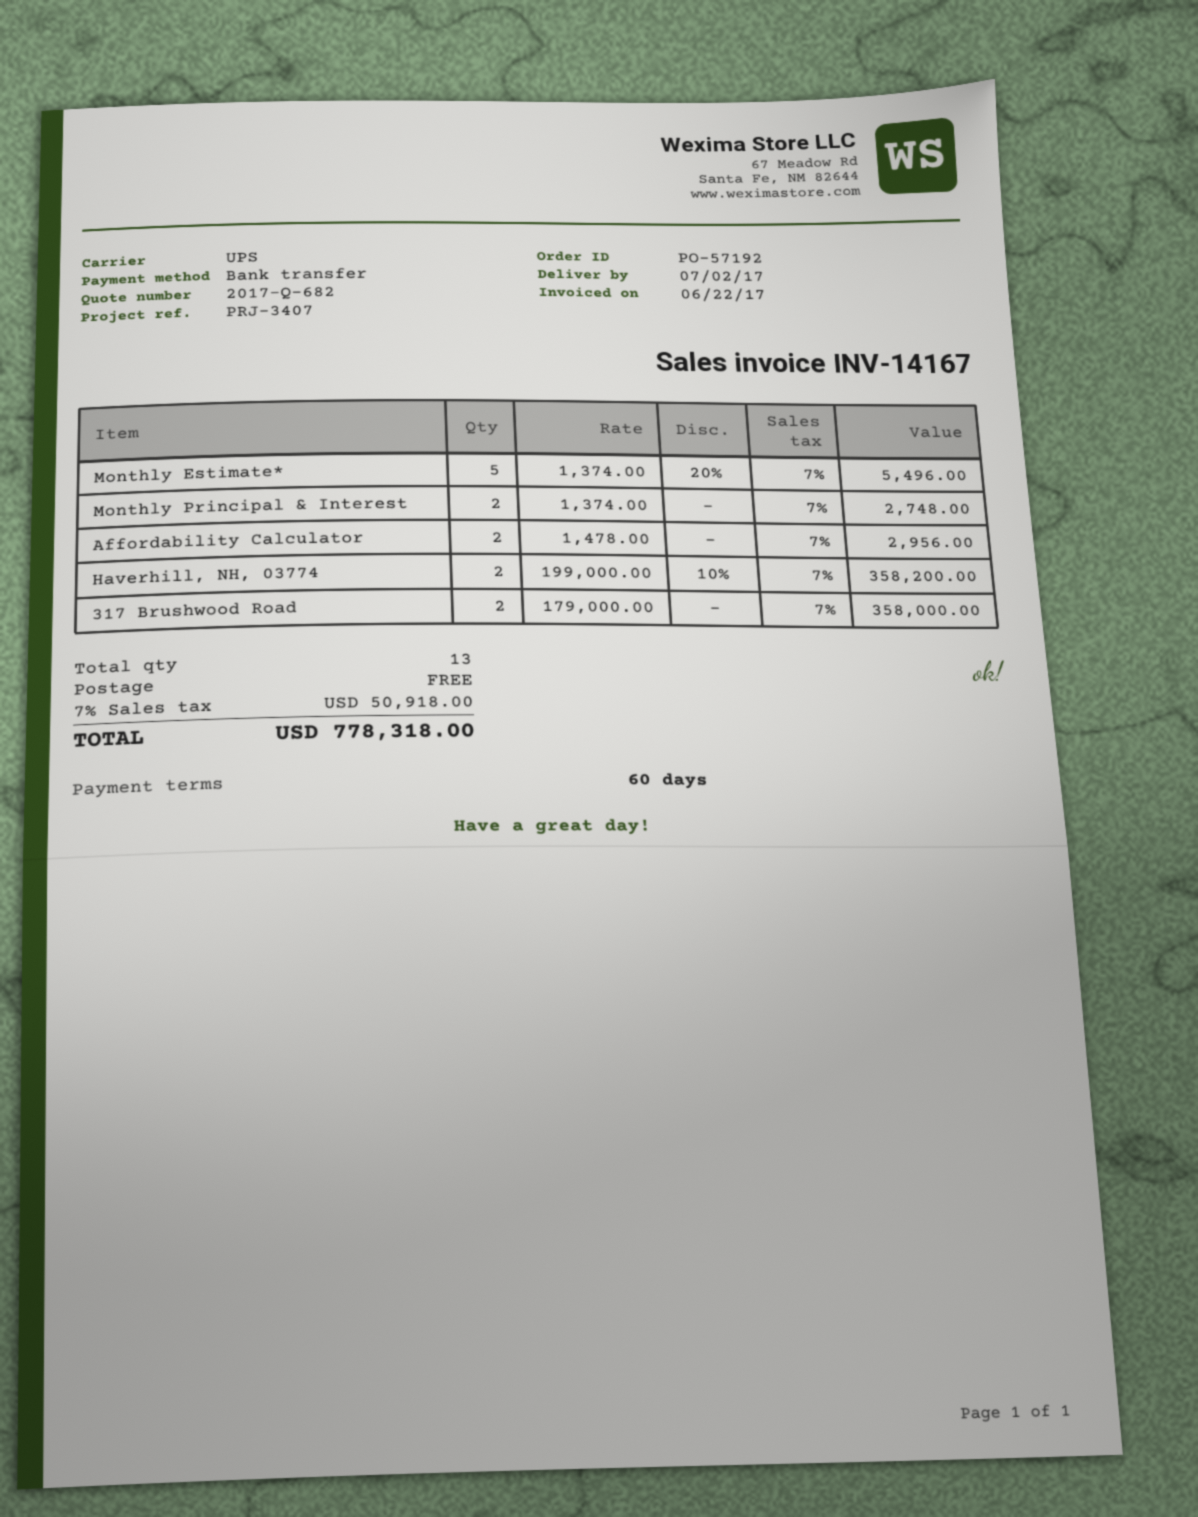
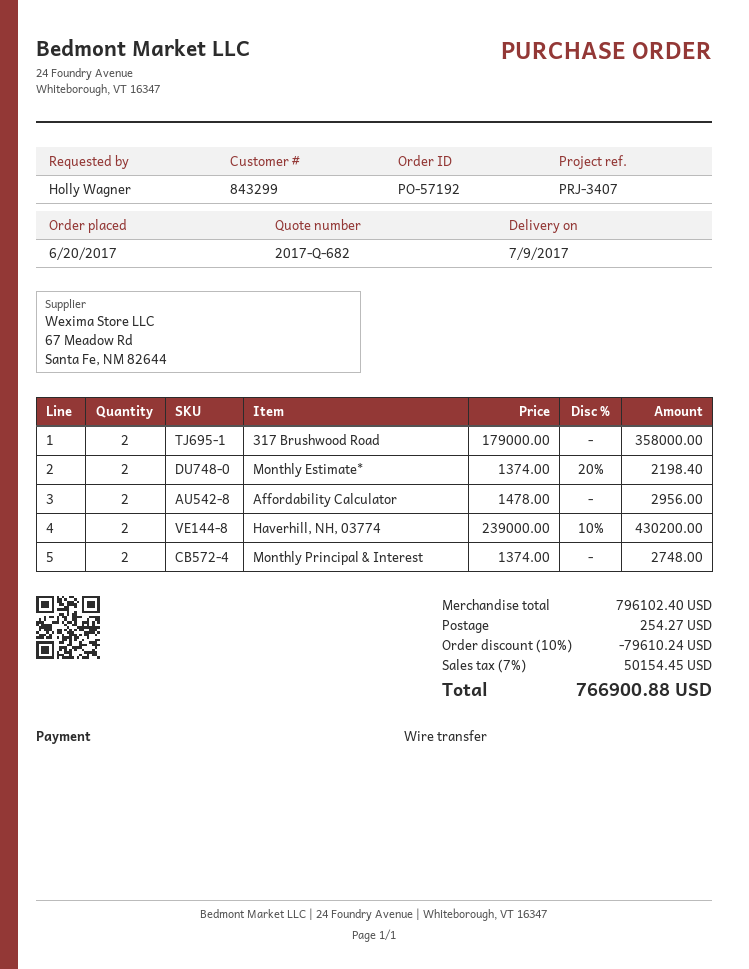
delivery date: 2017-07-02 -> 2017-07-09
Monthly Estimate*: 5 x 1374.00 - 20% = 5496.00 -> 2 x 1374.00 - 20% = 2198.40
Haverhill, NH, 03774: 2 x 199000.00 - 10% = 358200.00 -> 2 x 239000.00 - 10% = 430200.00
discount: none -> 10% = 79610.24
shipping: 0.00 -> 254.27
tax: 7% = 50918.00 -> 7% = 50154.45
total: 778318.00 -> 766900.88

